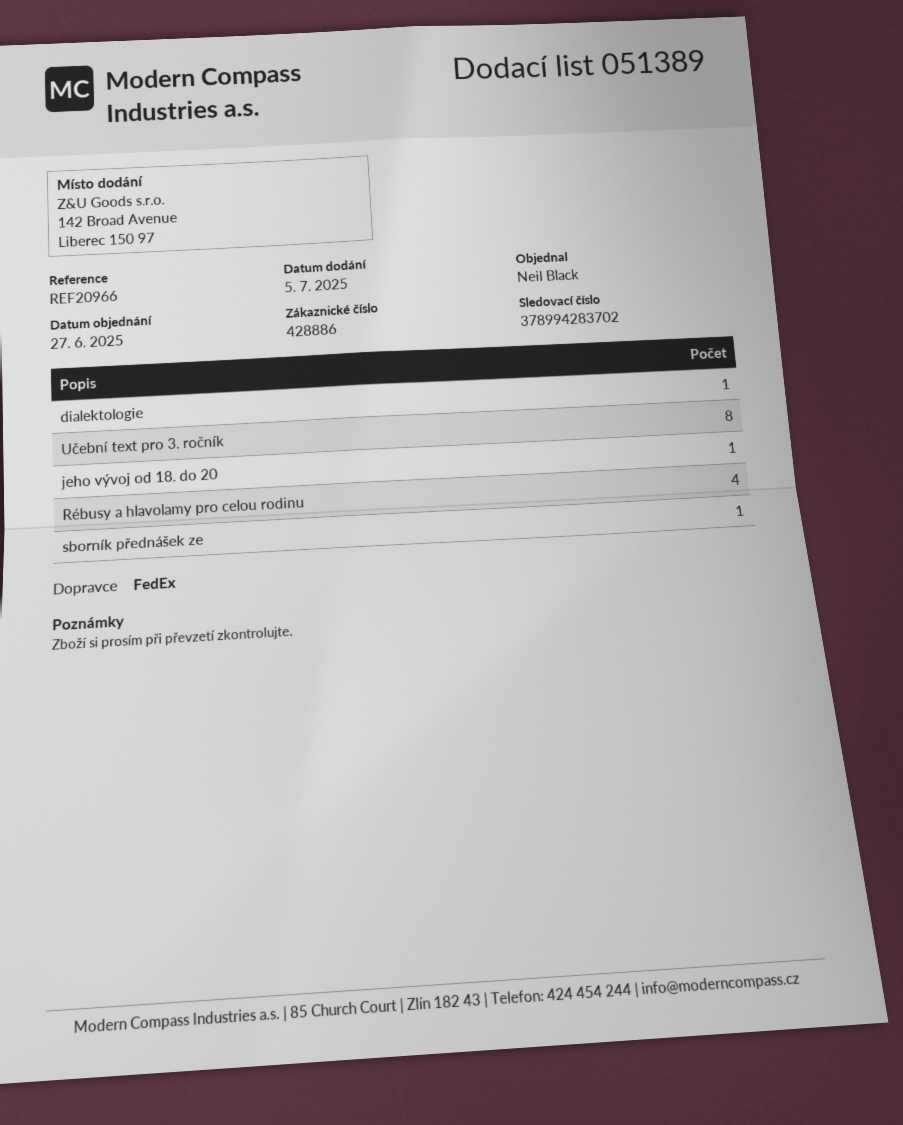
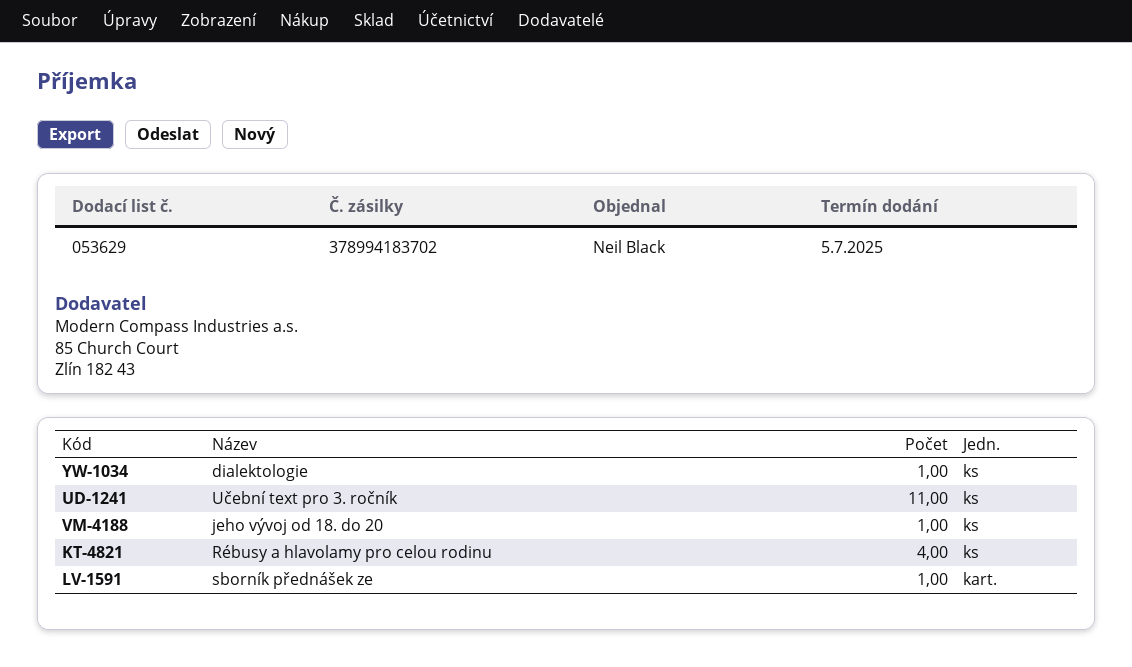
delivery note number: 051389 -> 053629
tracking number: 378994283702 -> 378994183702
Učební text pro 3. ročník: 8 -> 11

